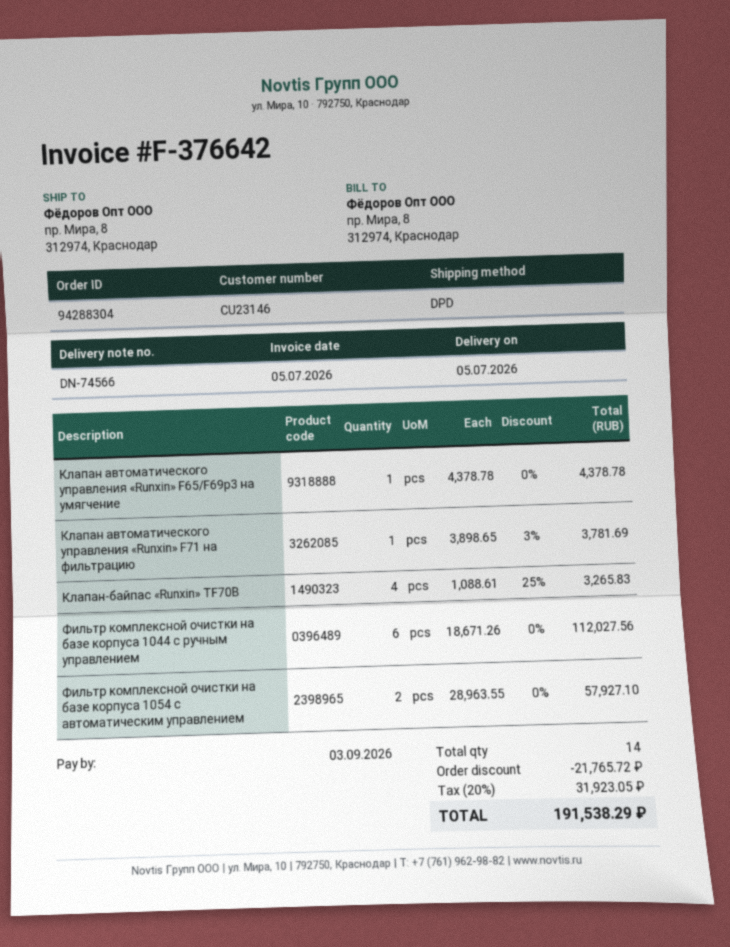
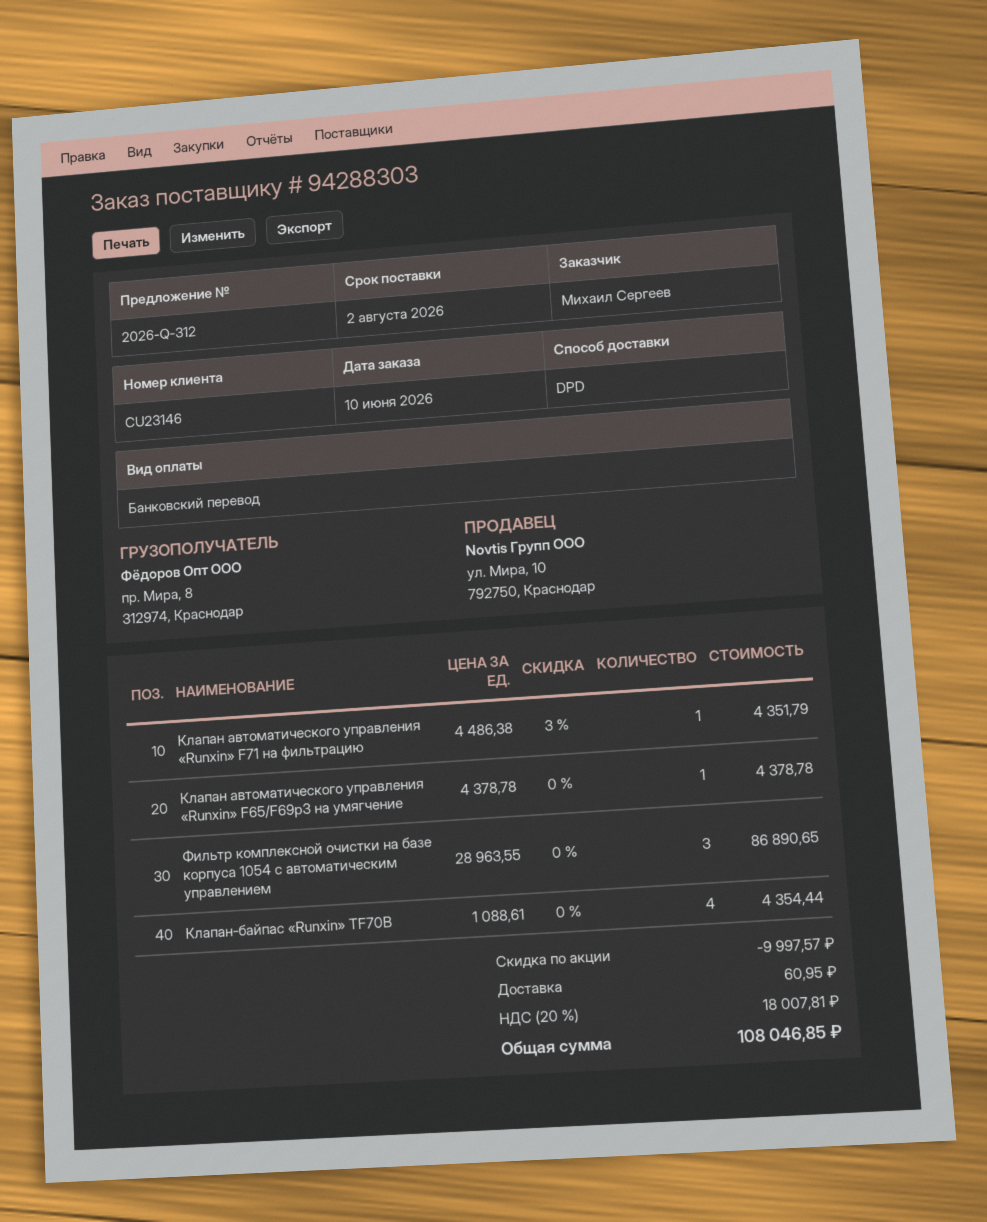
order number: 94288304 -> 94288303
delivery date: 2026-07-05 -> 2026-08-02
Клапан автоматического управления «Runxin» F71 на фильтрацию: 1 x 3898.65 - 3% = 3781.69 -> 1 x 4486.38 - 3% = 4351.79
Клапан-байпас «Runxin» TF70B: 4 x 1088.61 - 25% = 3265.83 -> 4 x 1088.61 = 4354.44
Фильтр комплексной очистки на базе корпуса 1044 с ручным управлением: 6 x 18671.26 = 112027.56 -> none
Фильтр комплексной очистки на базе корпуса 1054 с автоматическим управлением: 2 x 28963.55 = 57927.10 -> 3 x 28963.55 = 86890.65
discount: 21765.72 -> 9997.57
shipping: none -> 60.95
tax: 20% = 31923.05 -> 20% = 18007.81
total: 191538.29 -> 108046.85

